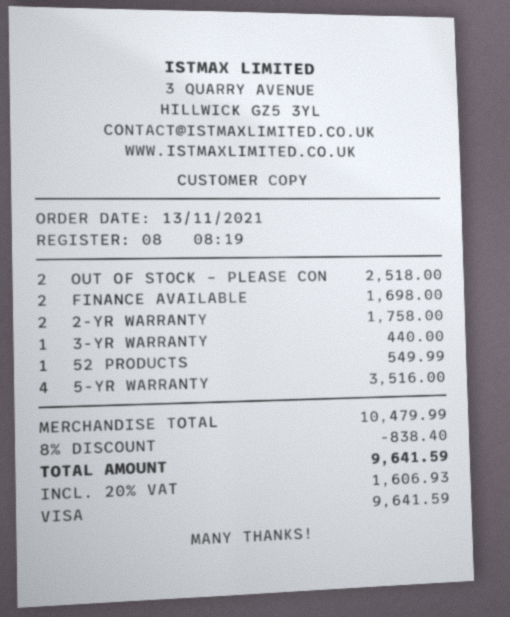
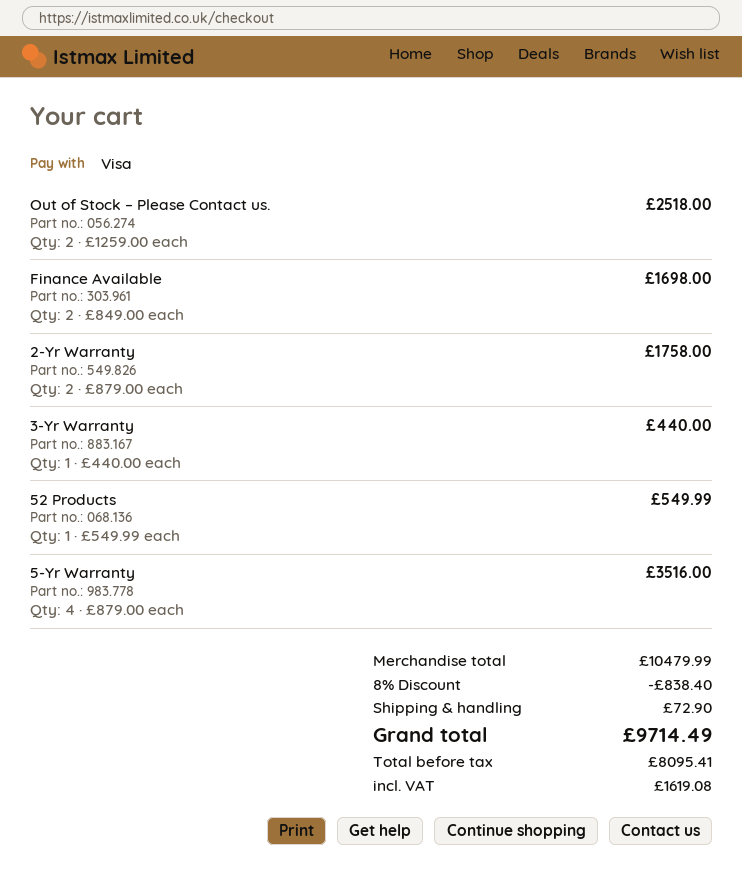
shipping: none -> 72.90
tax: 1606.93 -> 1619.08
total: 9641.59 -> 9714.49

